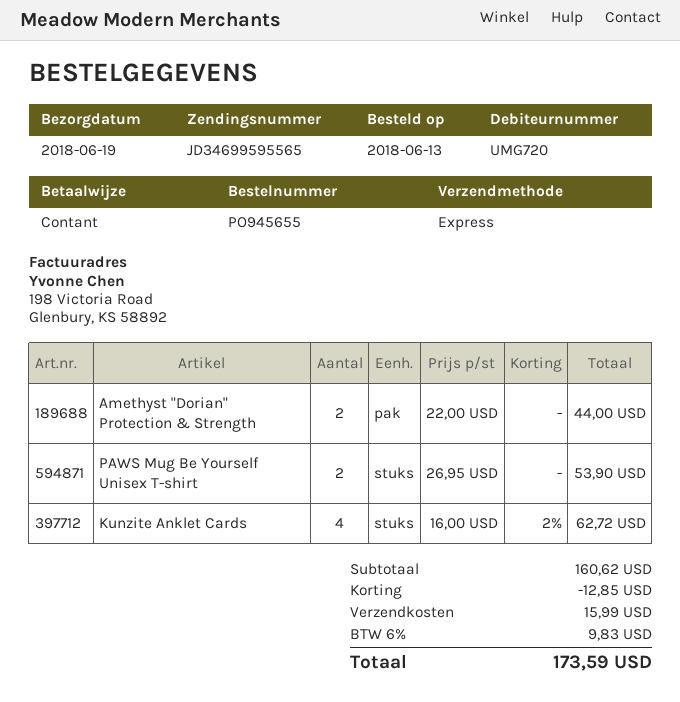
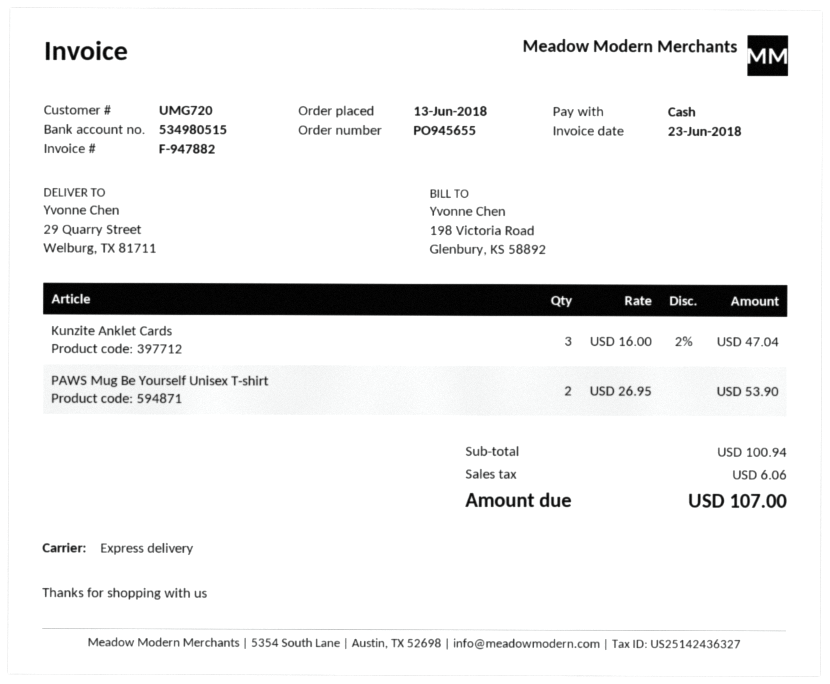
Amethyst "Dorian" Protection & Strength: 2 x 22.00 = 44.00 -> none
Kunzite Anklet Cards: 4 x 16.00 - 2% = 62.72 -> 3 x 16.00 - 2% = 47.04
subtotal: 160.62 -> 100.94
discount: 12.85 -> none
shipping: 15.99 -> none
tax: 9.83 -> 6.06
total: 173.59 -> 107.00

